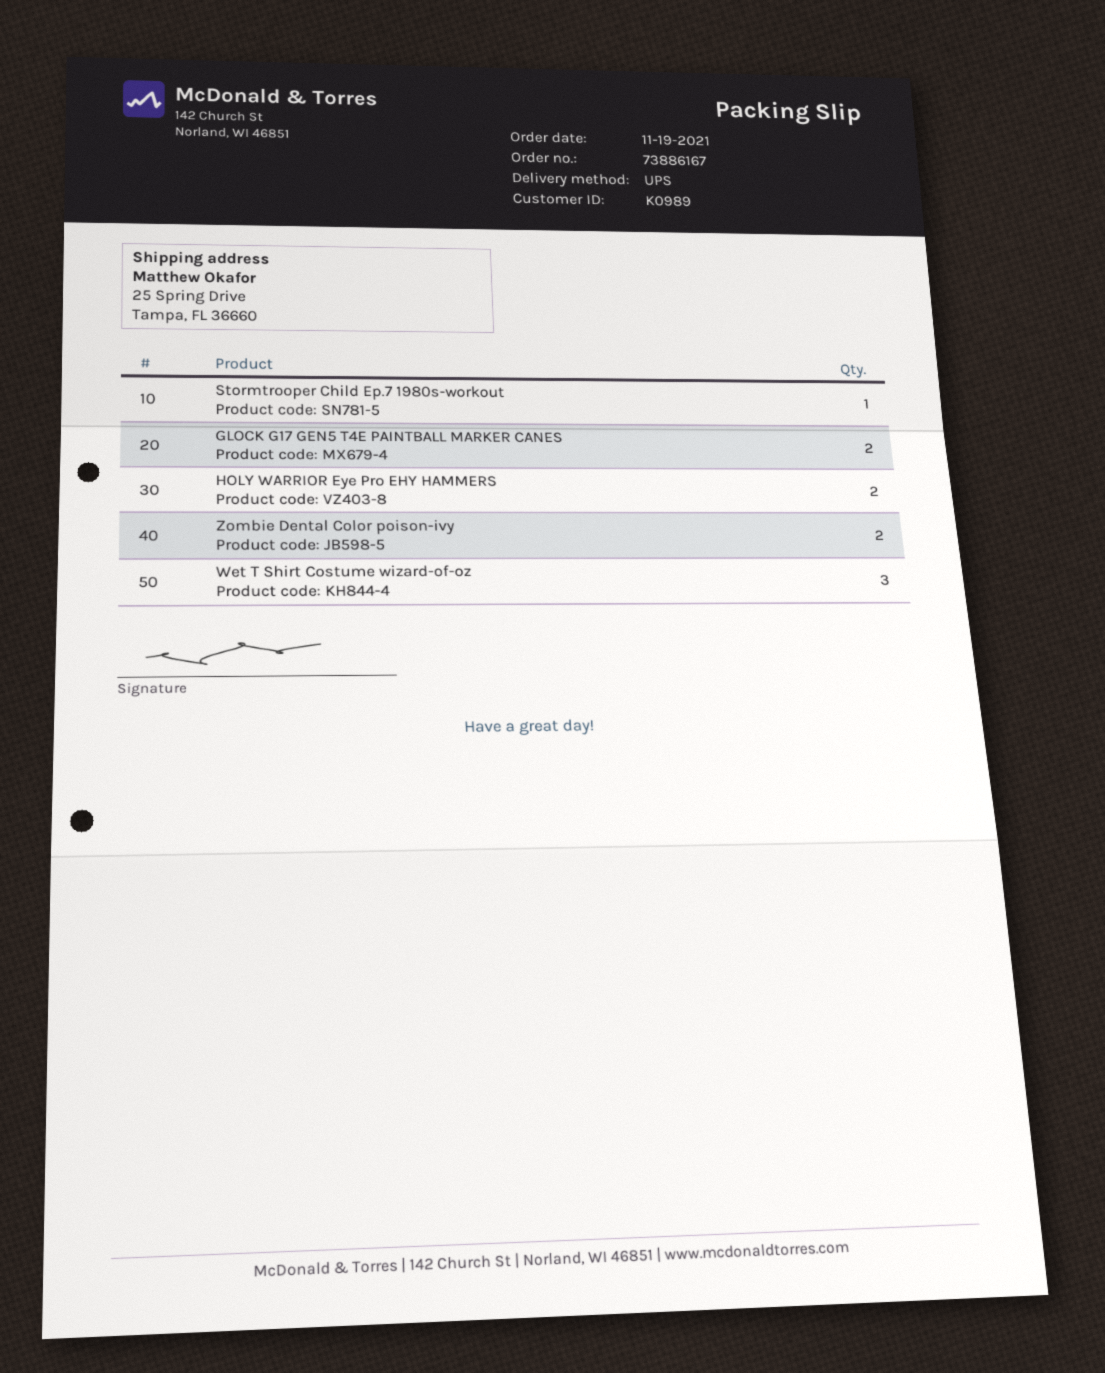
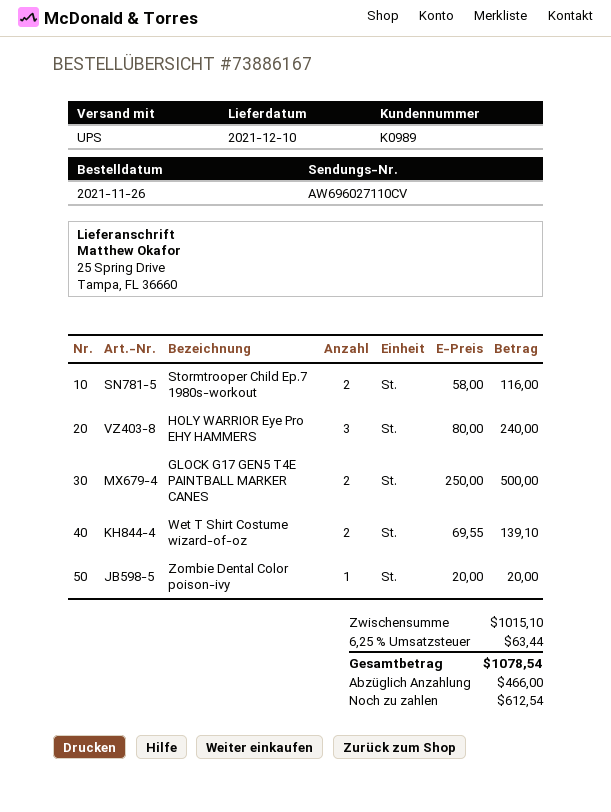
order date: 2021-11-19 -> 2021-11-26
Stormtrooper Child Ep.7 1980s-workout: 1 -> 2
HOLY WARRIOR Eye Pro EHY HAMMERS: 2 -> 3
Zombie Dental Color poison-ivy: 2 -> 1
Wet T Shirt Costume wizard-of-oz: 3 -> 2

